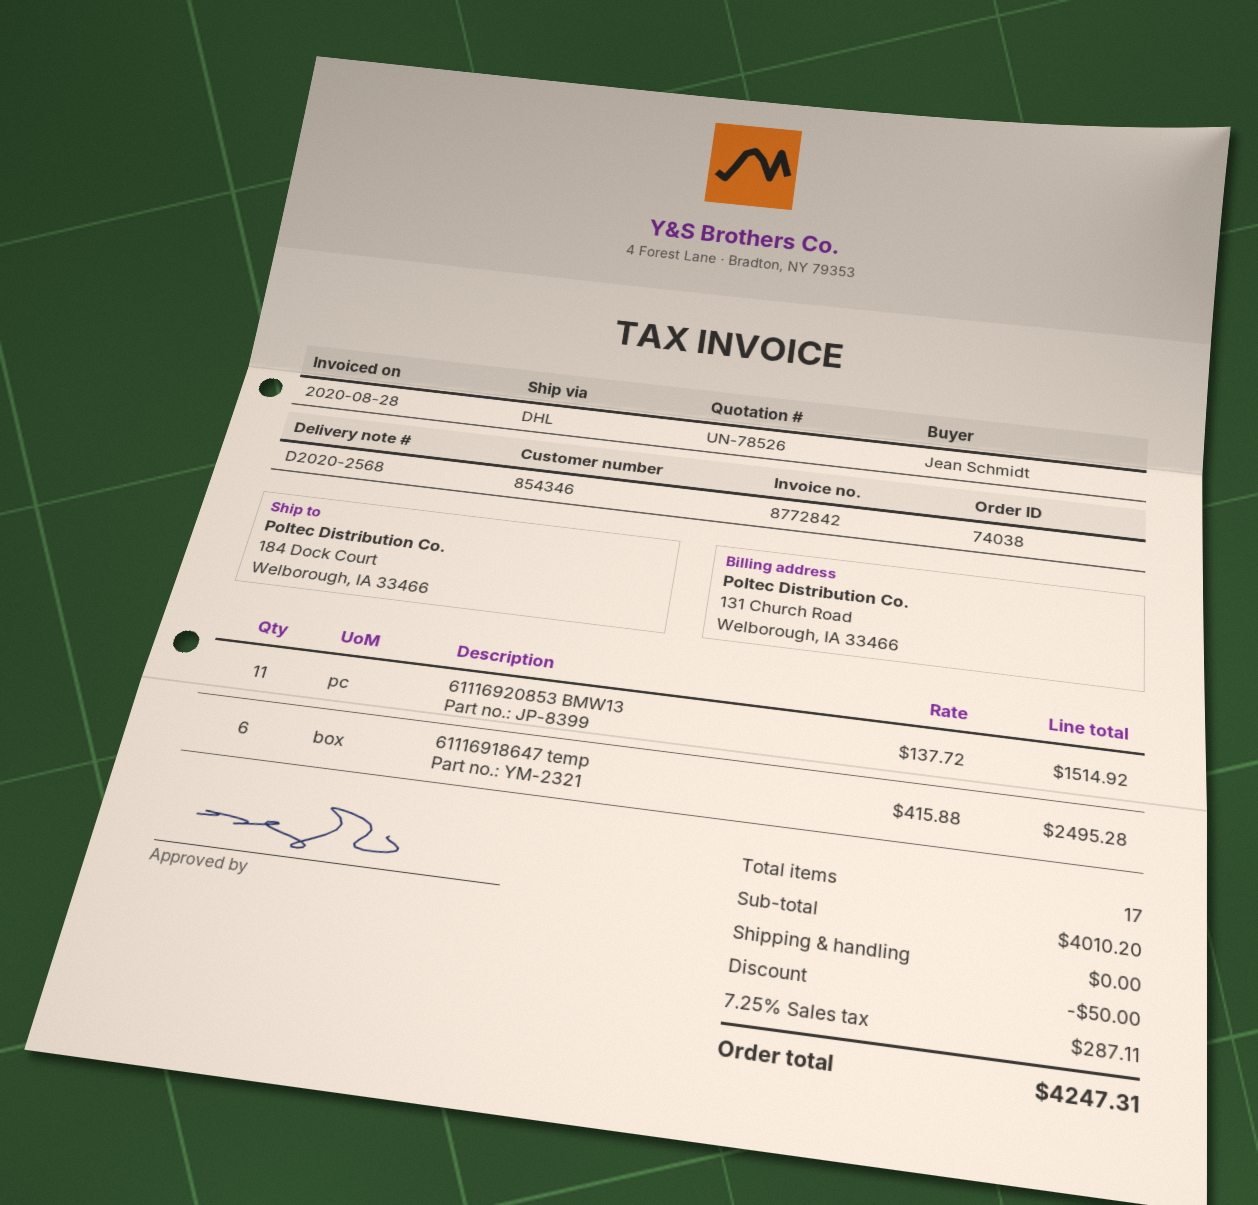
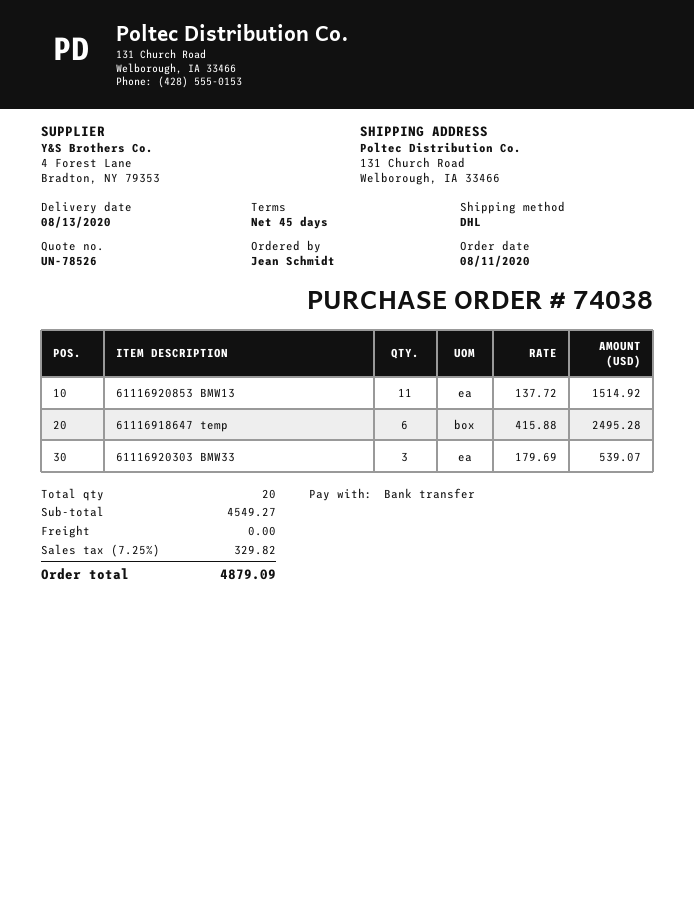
ship to: 184 Dock Court, Welborough, IA 33466 -> 131 Church Road, Welborough, IA 33466
61116920303 BMW33: none -> 3 x 179.69 = 539.07
total quantity: 17 -> 20
subtotal: 4010.20 -> 4549.27
discount: 50.00 -> none
tax: 7.25% = 287.11 -> 7.25% = 329.82
total: 4247.31 -> 4879.09

